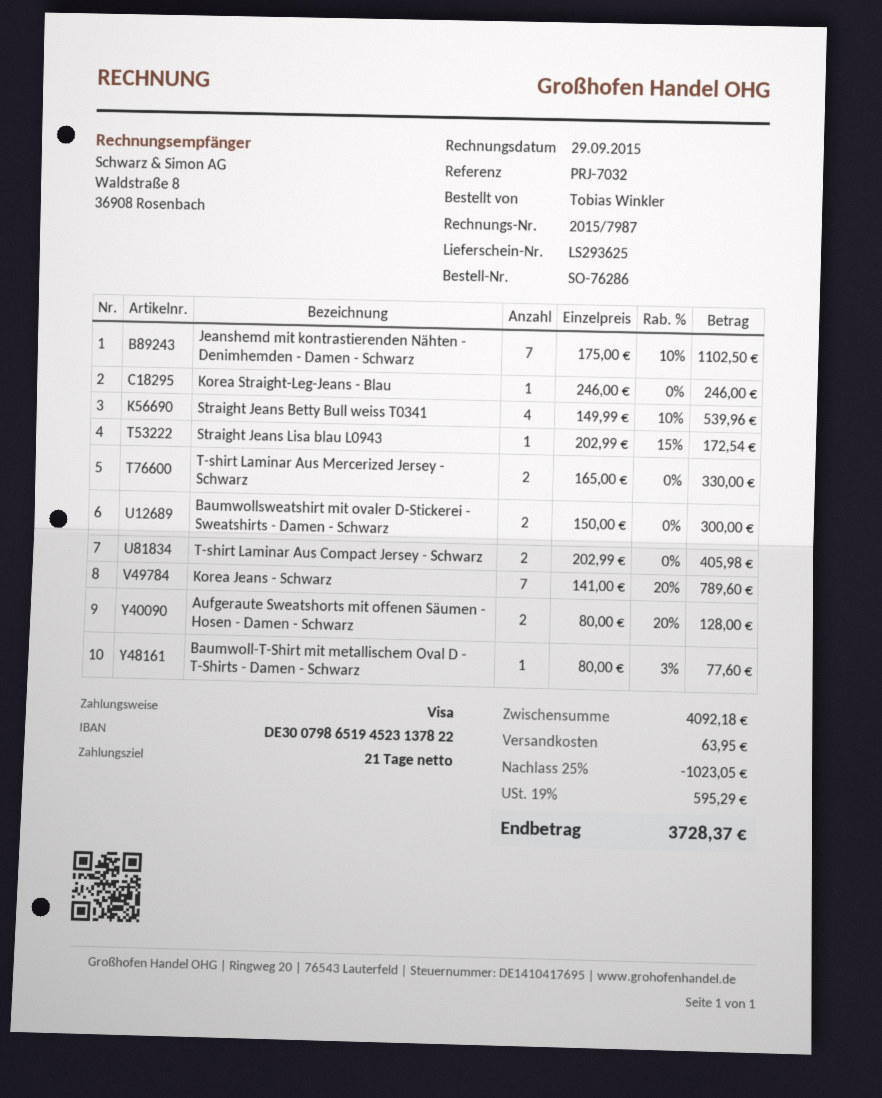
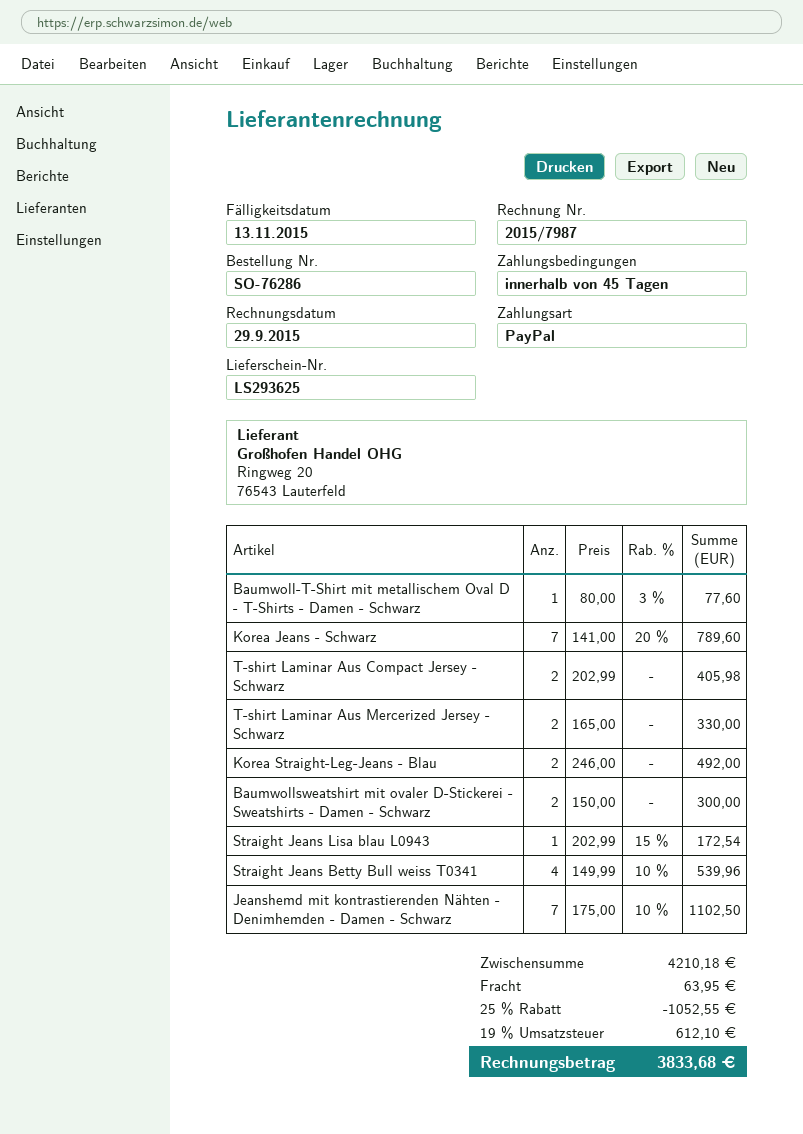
payment terms: 21 days -> 45 days
payment method: Visa -> PayPal
Korea Straight-Leg-Jeans - Blau: 1 x 246.00 = 246.00 -> 2 x 246.00 = 492.00
Aufgeraute Sweatshorts mit offenen Säumen - Hosen - Damen - Schwarz: 2 x 80.00 - 20% = 128.00 -> none
subtotal: 4092.18 -> 4210.18
discount: 25% = 1023.05 -> 25% = 1052.55
tax: 19% = 595.29 -> 19% = 612.10
total: 3728.37 -> 3833.68

